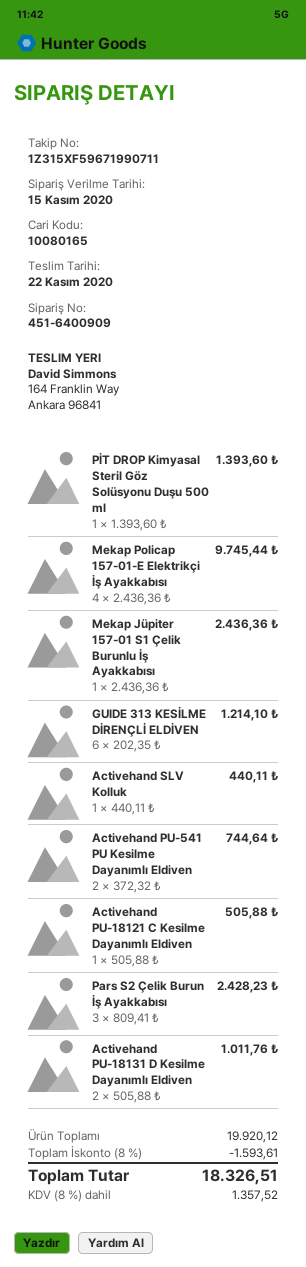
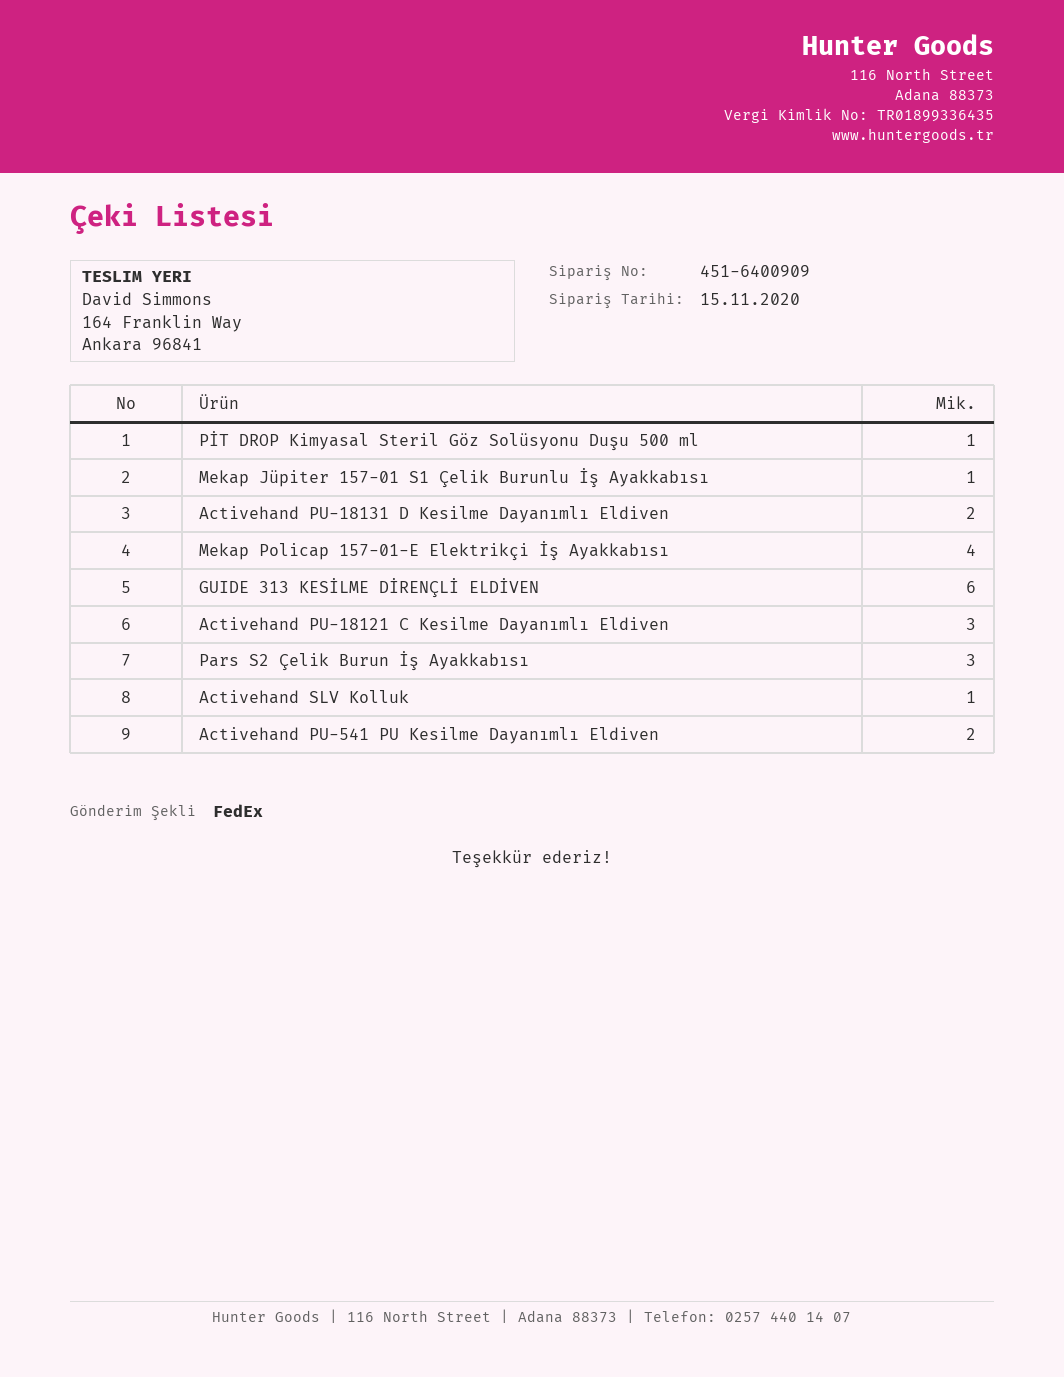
Activehand PU-18121 C Kesilme Dayanımlı Eldiven: 1 -> 3

